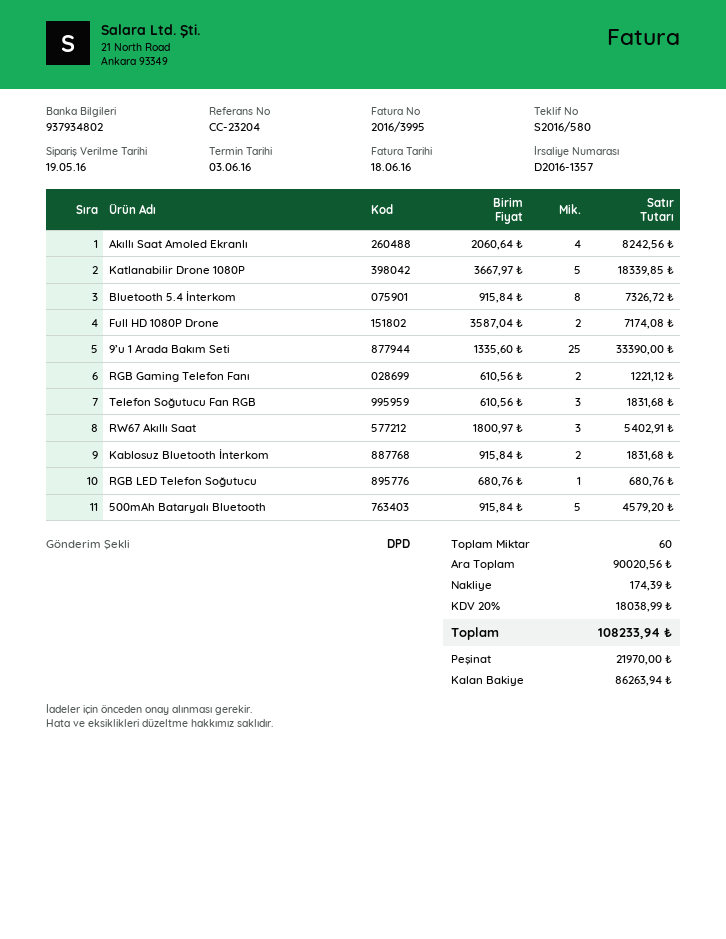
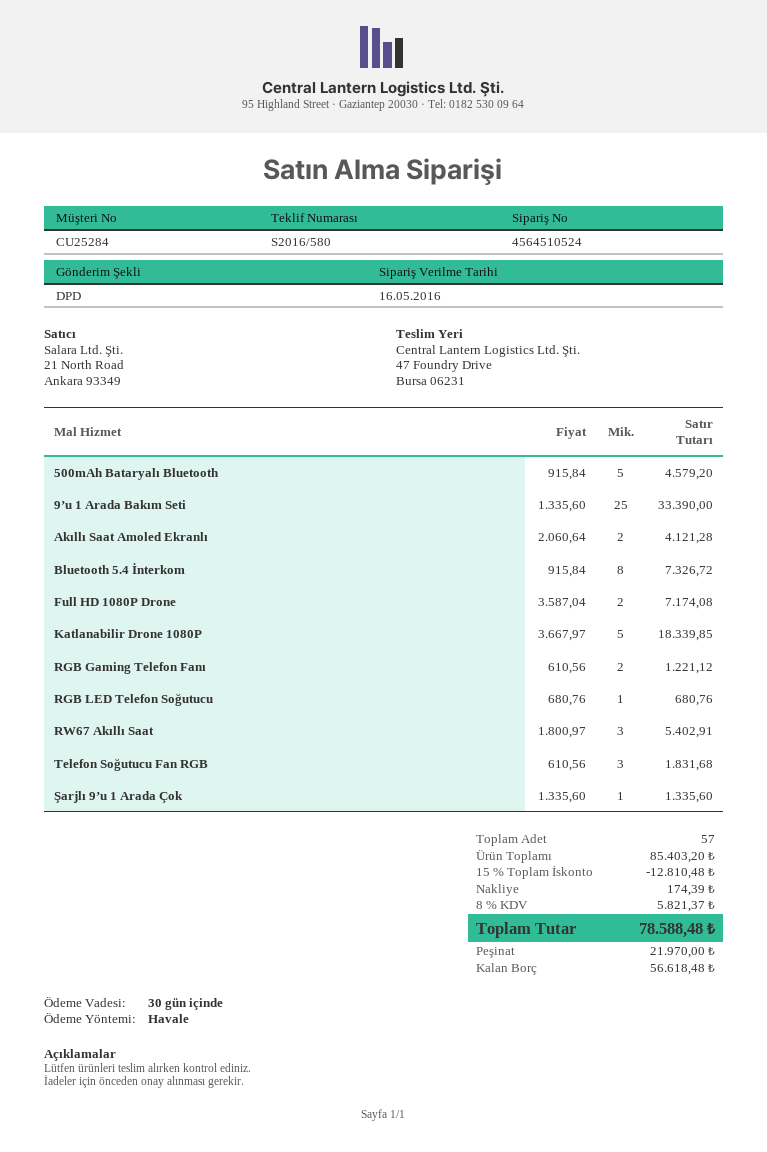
order date: 2016-05-19 -> 2016-05-16
Akıllı Saat Amoled Ekranlı: 4 x 2060.64 = 8242.56 -> 2 x 2060.64 = 4121.28
Kablosuz Bluetooth İnterkom: 2 x 915.84 = 1831.68 -> none
Şarjlı 9’u 1 Arada Çok: none -> 1 x 1335.60 = 1335.60
total quantity: 60 -> 57
subtotal: 90020.56 -> 85403.20
discount: none -> 15% = 12810.48
tax: 20% = 18038.99 -> 8% = 5821.37
total: 108233.94 -> 78588.48
balance: 86263.94 -> 56618.48

